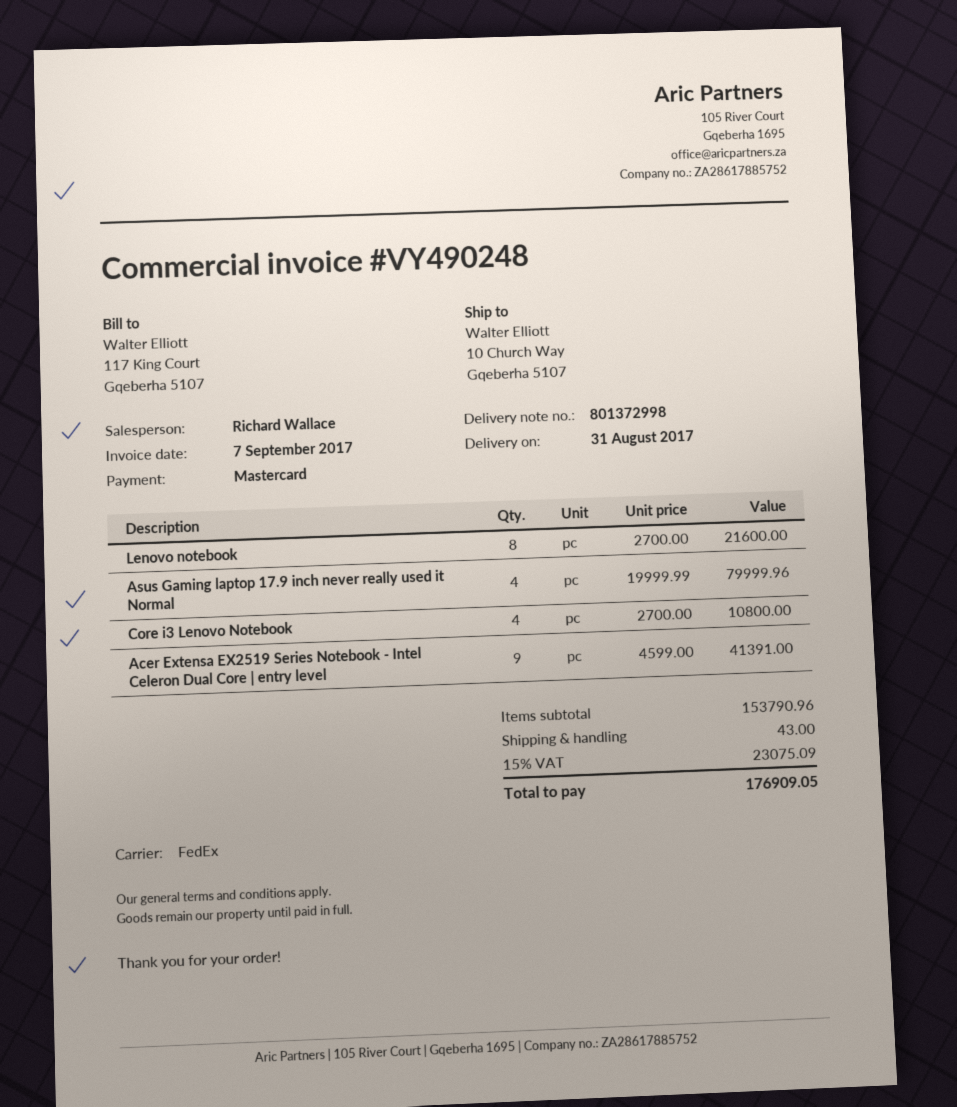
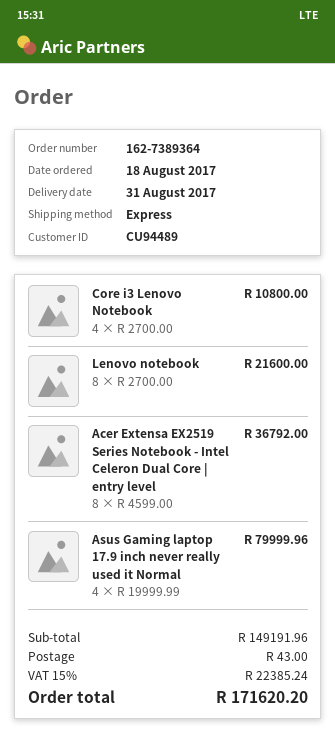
shipping method: FedEx -> express
Acer Extensa EX2519 Series Notebook - Intel Celeron Dual Core | entry level: 9 x 4599.00 = 41391.00 -> 8 x 4599.00 = 36792.00
subtotal: 153790.96 -> 149191.96
tax: 15% = 23075.09 -> 15% = 22385.24
total: 176909.05 -> 171620.20

